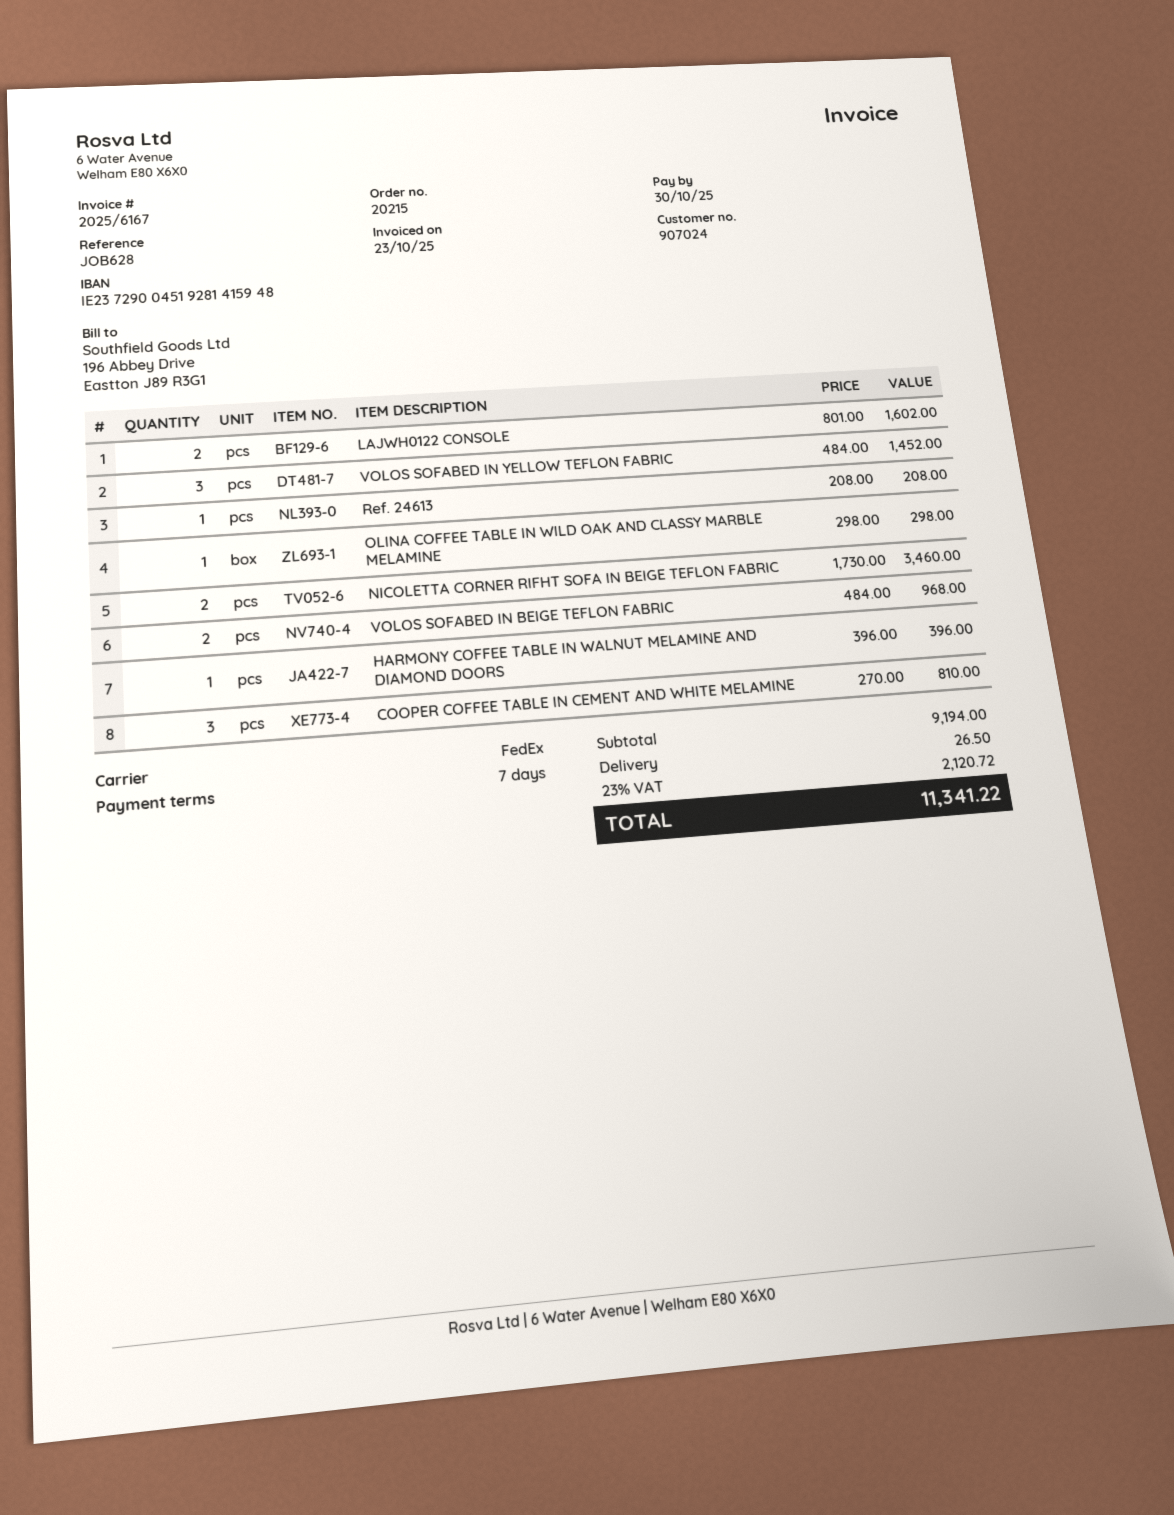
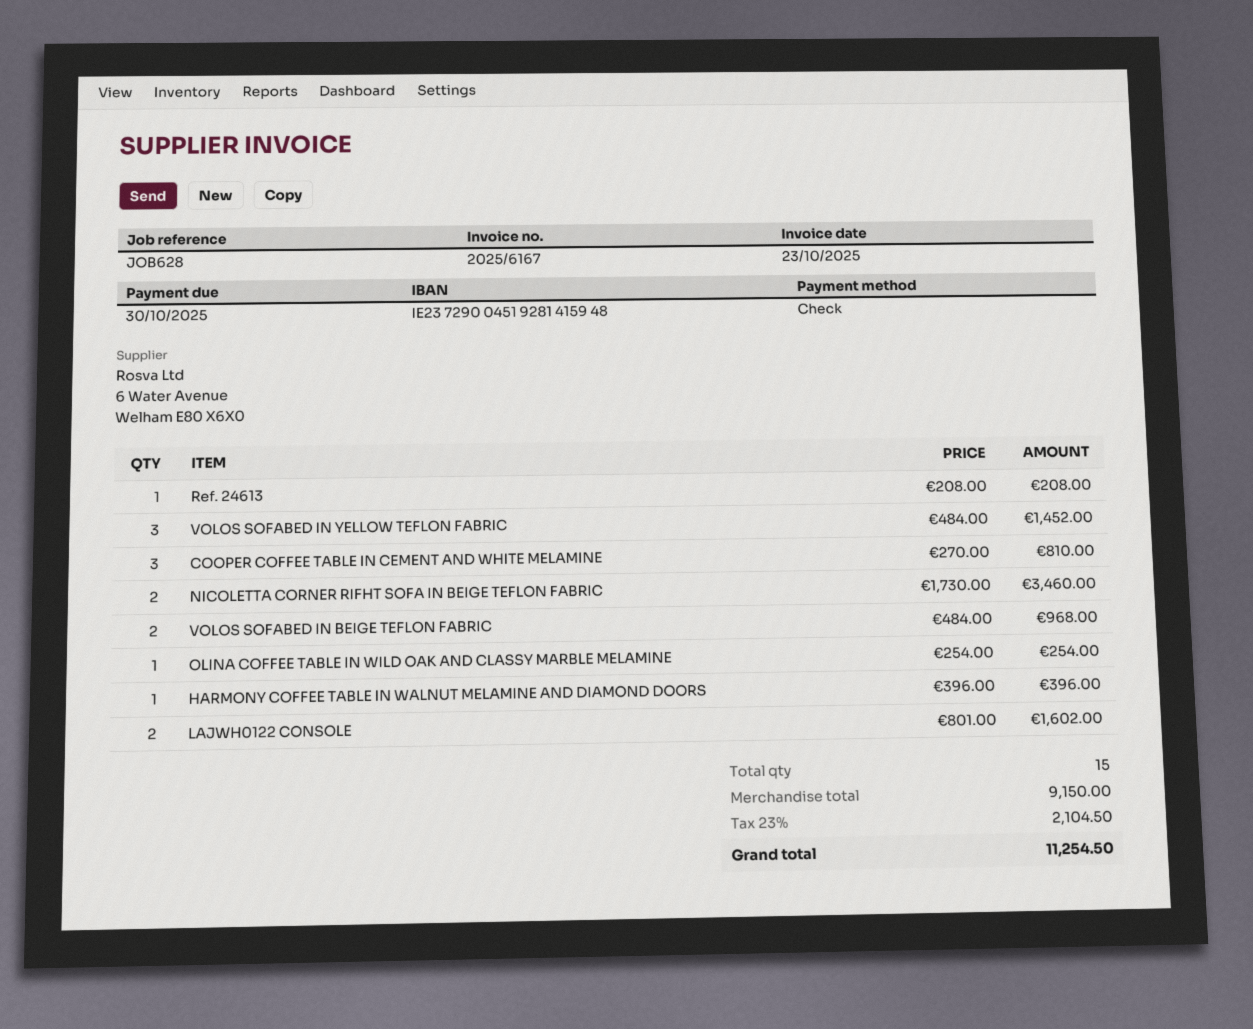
OLINA COFFEE TABLE IN WILD OAK AND CLASSY MARBLE MELAMINE: 1 x 298.00 = 298.00 -> 1 x 254.00 = 254.00
subtotal: 9194.00 -> 9150.00
shipping: 26.50 -> none
tax: 23% = 2120.72 -> 23% = 2104.50
total: 11341.22 -> 11254.50

